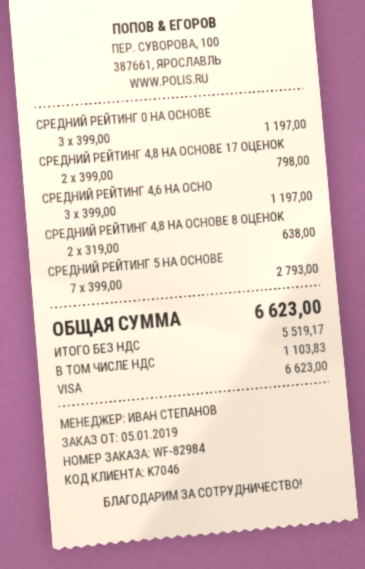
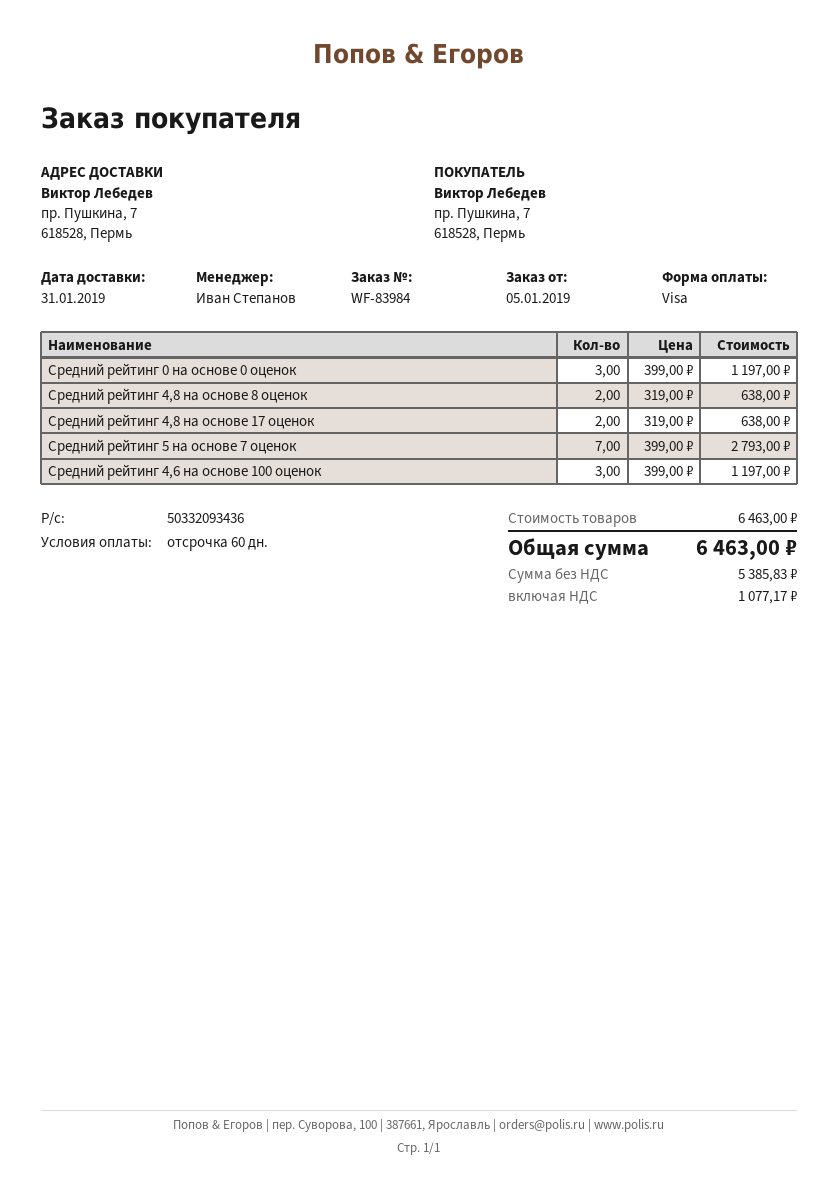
order number: WF-82984 -> WF-83984
СРЕДНИЙ РЕЙТИНГ 4,8 НА ОСНОВЕ 17 ОЦЕНОК: 2 x 399.00 = 798.00 -> 2 x 319.00 = 638.00
net: 5519.17 -> 5385.83
tax: 1103.83 -> 1077.17
total: 6623.00 -> 6463.00

